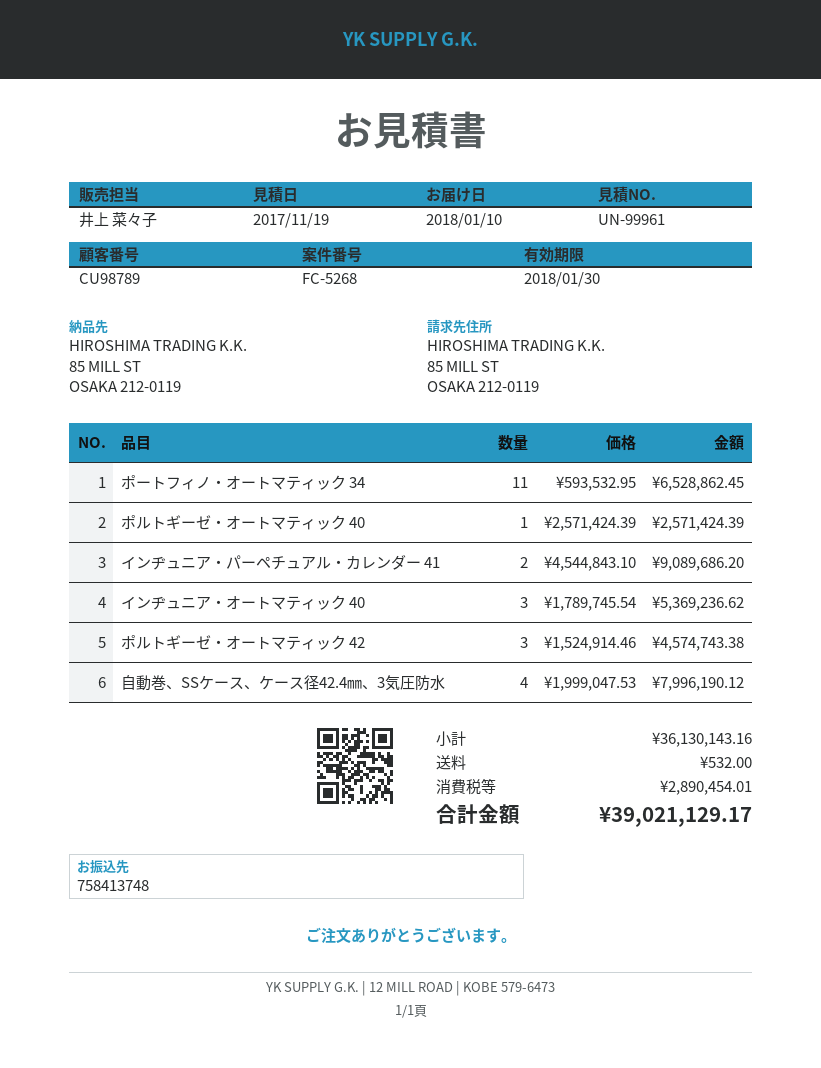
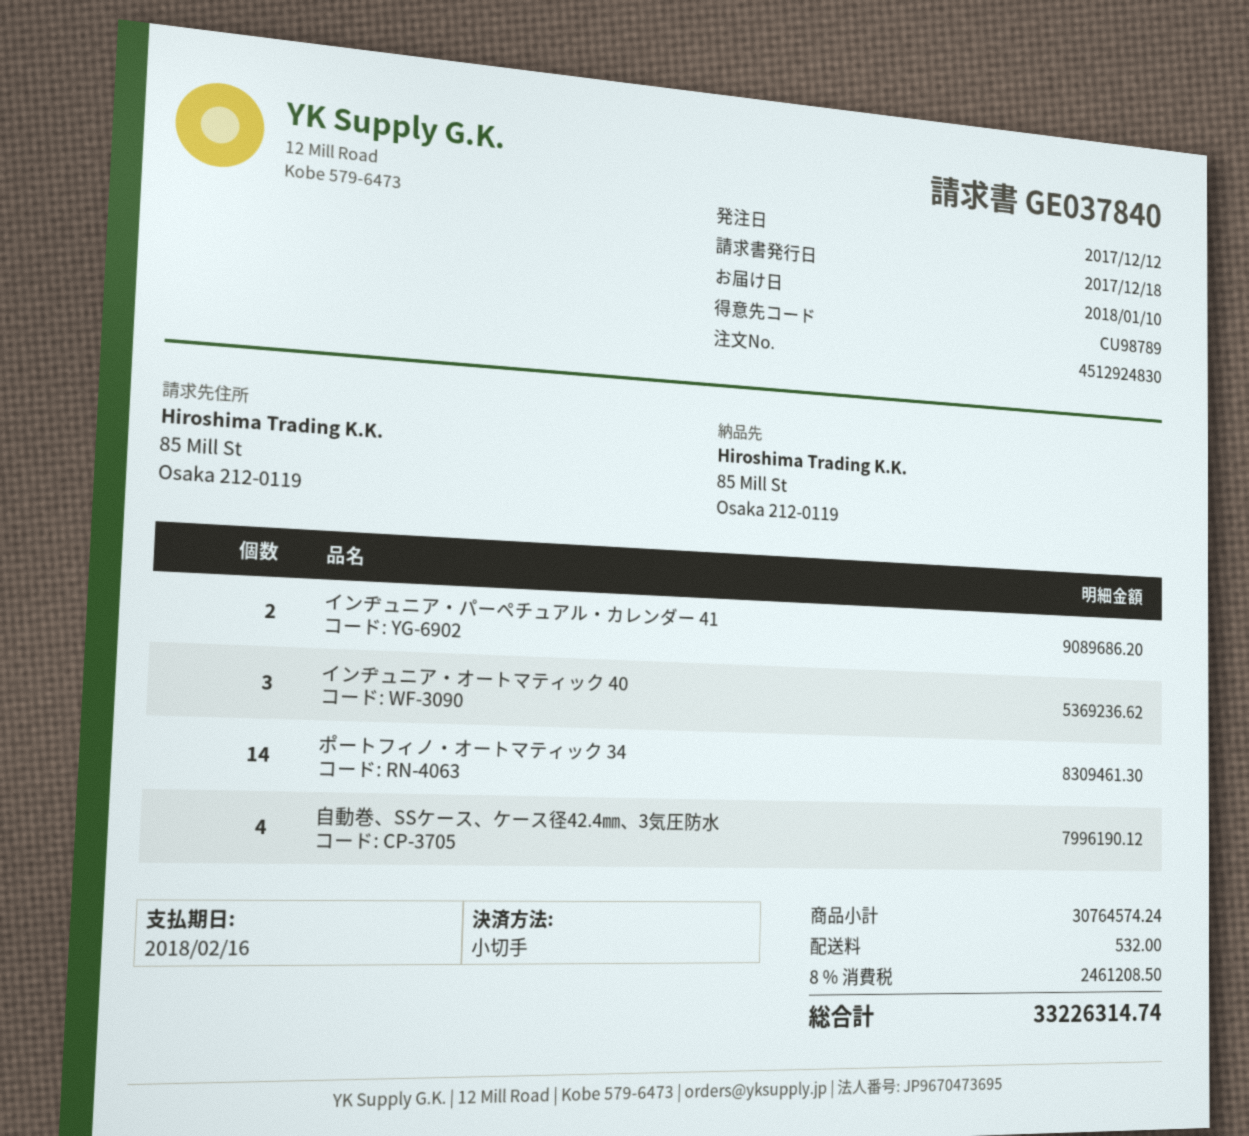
ポートフィノ・オートマティック 34: 11 for 6528862.45 -> 14 for 8309461.30
ポルトギーゼ・オートマティック 40: 1 for 2571424.39 -> none
ポルトギーゼ・オートマティック 42: 3 for 4574743.38 -> none
subtotal: 36130143.16 -> 30764574.24
tax: 2890454.01 -> 2461208.50
total: 39021129.17 -> 33226314.74

